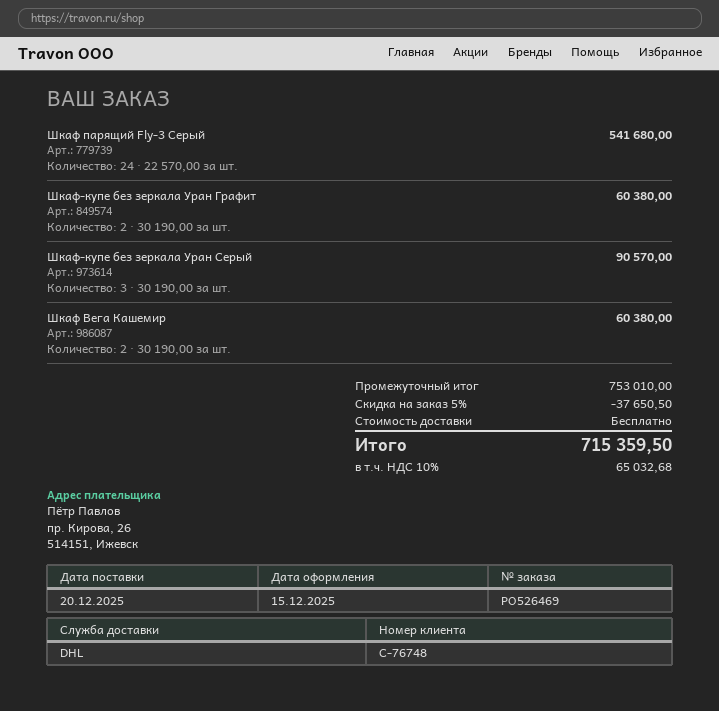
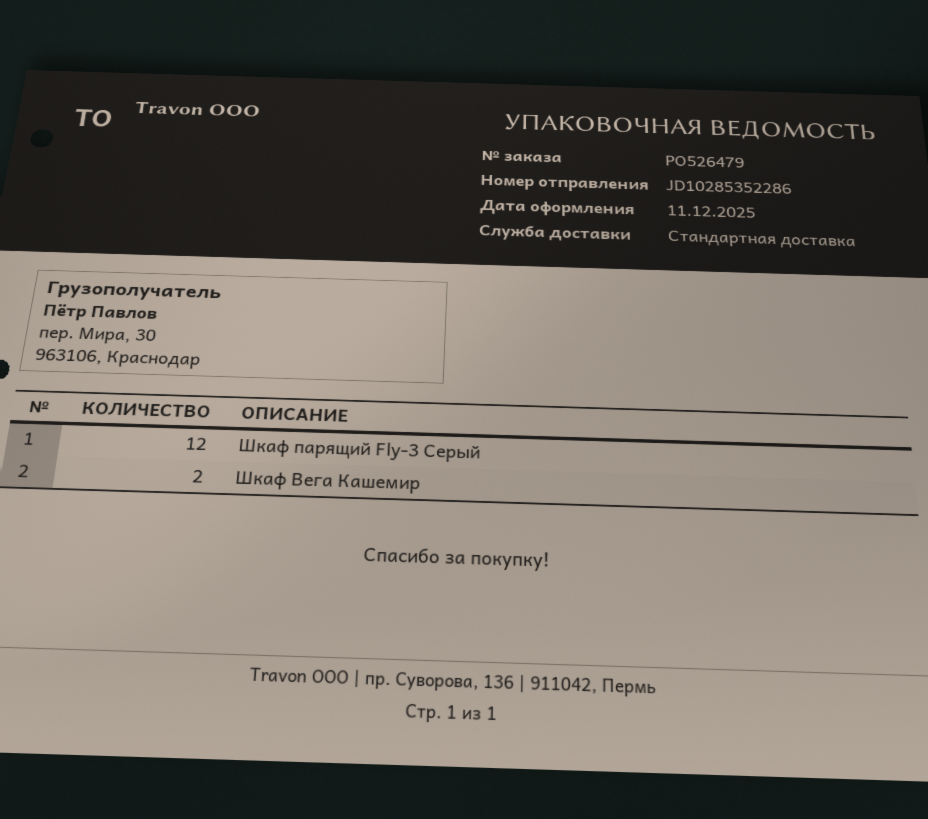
order number: PO526469 -> PO526479
order date: 2025-12-15 -> 2025-12-11
shipping method: DHL -> standard
Шкаф парящий Fly-3 Серый: 24 -> 12
Шкаф-купе без зеркала Уран Графит: 2 -> none
Шкаф-купе без зеркала Уран Серый: 3 -> none

